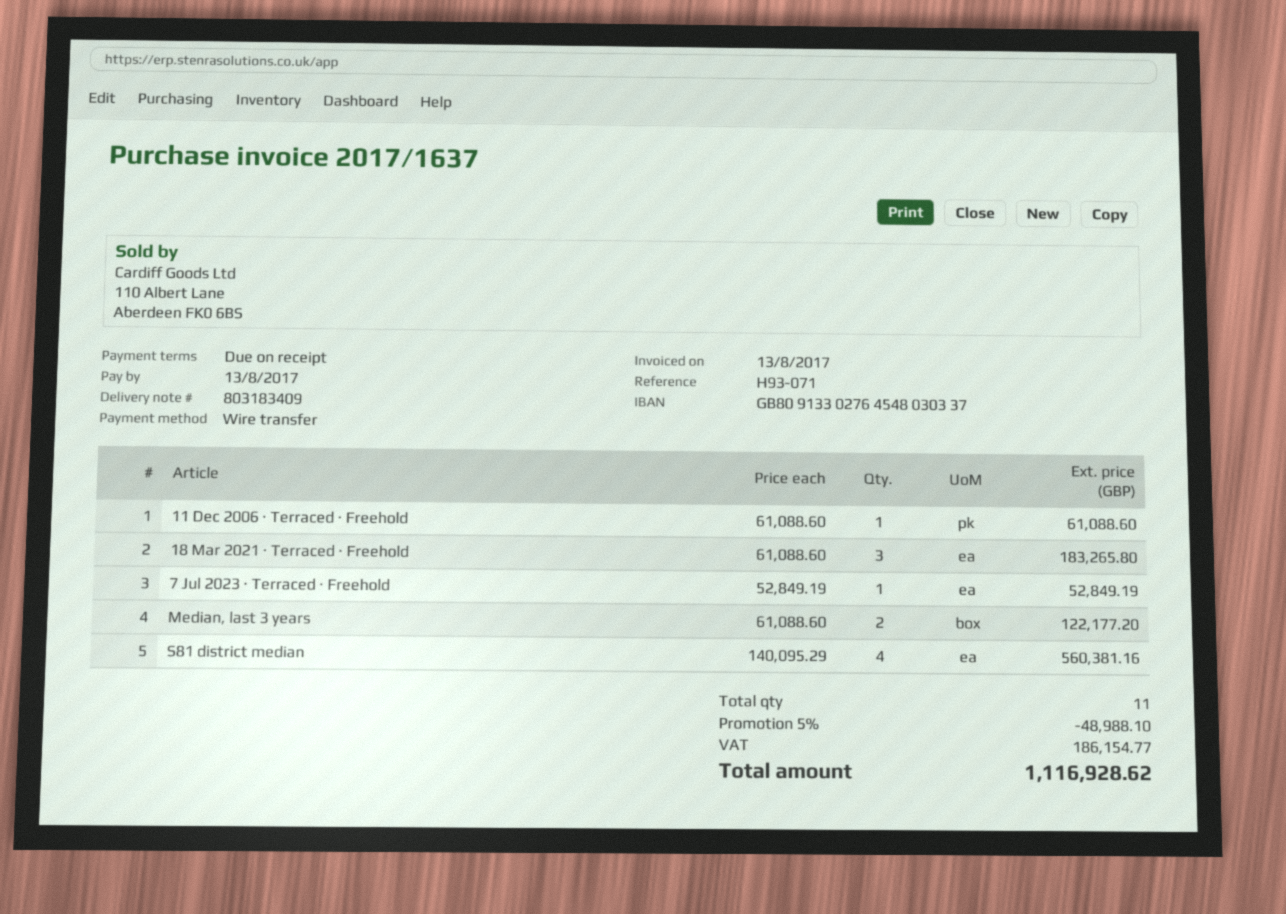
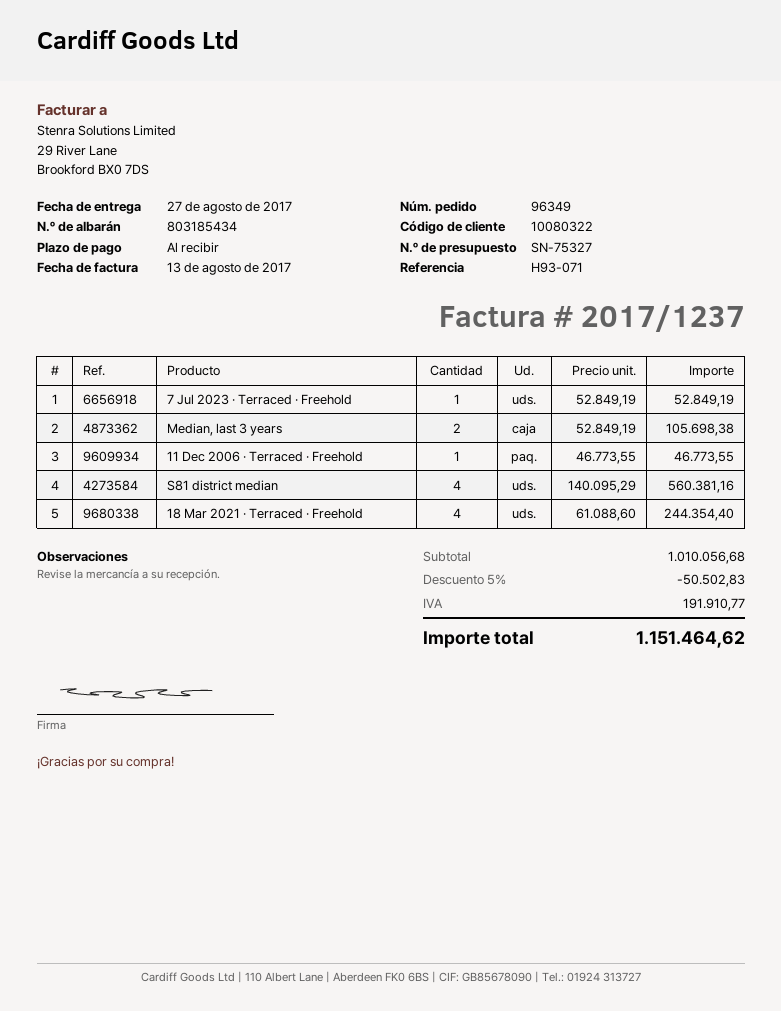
delivery note number: 803183409 -> 803185434
invoice number: 2017/1637 -> 2017/1237
11 Dec 2006 · Terraced · Freehold: 1 x 61088.60 = 61088.60 -> 1 x 46773.55 = 46773.55
18 Mar 2021 · Terraced · Freehold: 3 x 61088.60 = 183265.80 -> 4 x 61088.60 = 244354.40
Median, last 3 years: 2 x 61088.60 = 122177.20 -> 2 x 52849.19 = 105698.38
discount: 5% = 48988.10 -> 5% = 50502.83
tax: 186154.77 -> 191910.77
total: 1116928.62 -> 1151464.62

